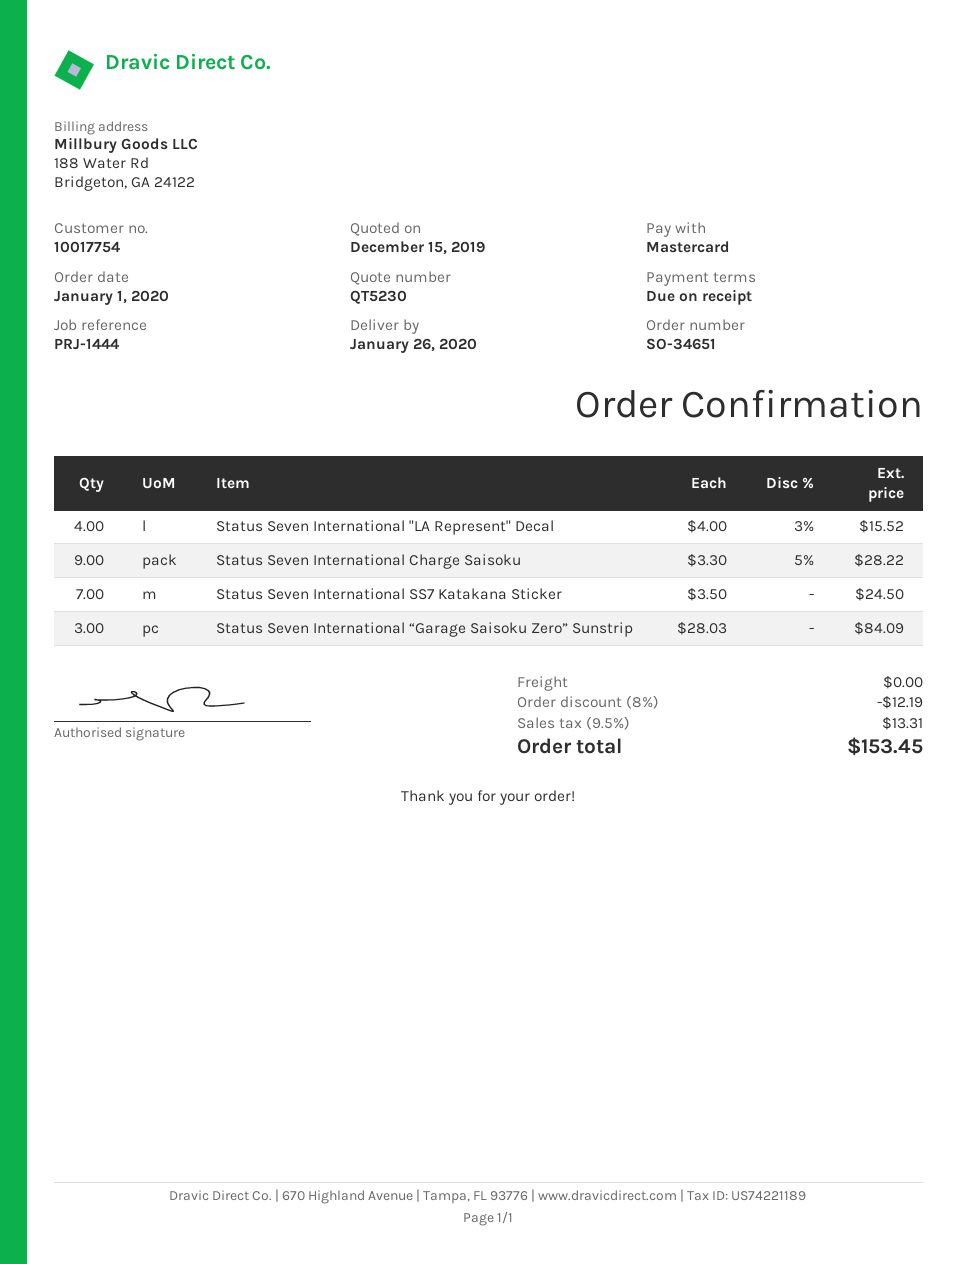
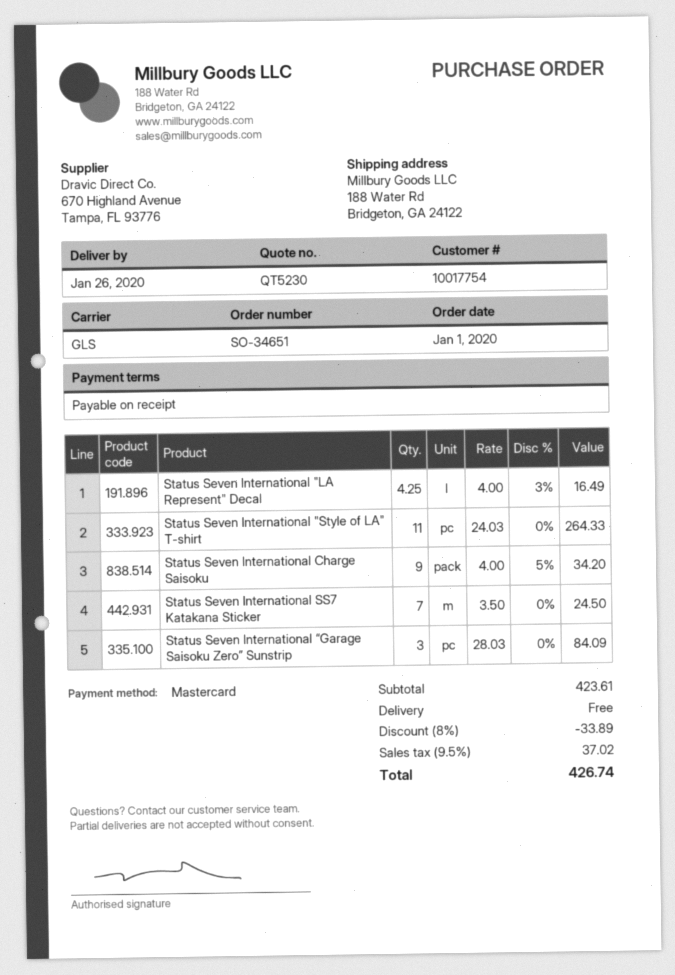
Status Seven International "LA Represent" Decal: 4 x 4.00 - 3% = 15.52 -> 4.25 x 4.00 - 3% = 16.49
Status Seven International Charge Saisoku: 9 x 3.30 - 5% = 28.22 -> 9 x 4.00 - 5% = 34.20
Status Seven International "Style of LA" T-shirt: none -> 11 x 24.03 = 264.33
discount: 8% = 12.19 -> 8% = 33.89
tax: 9.5% = 13.31 -> 9.5% = 37.02
total: 153.45 -> 426.74

